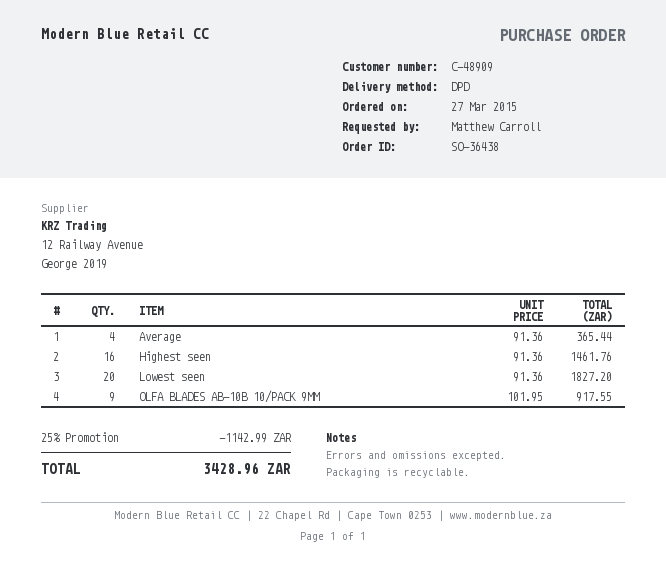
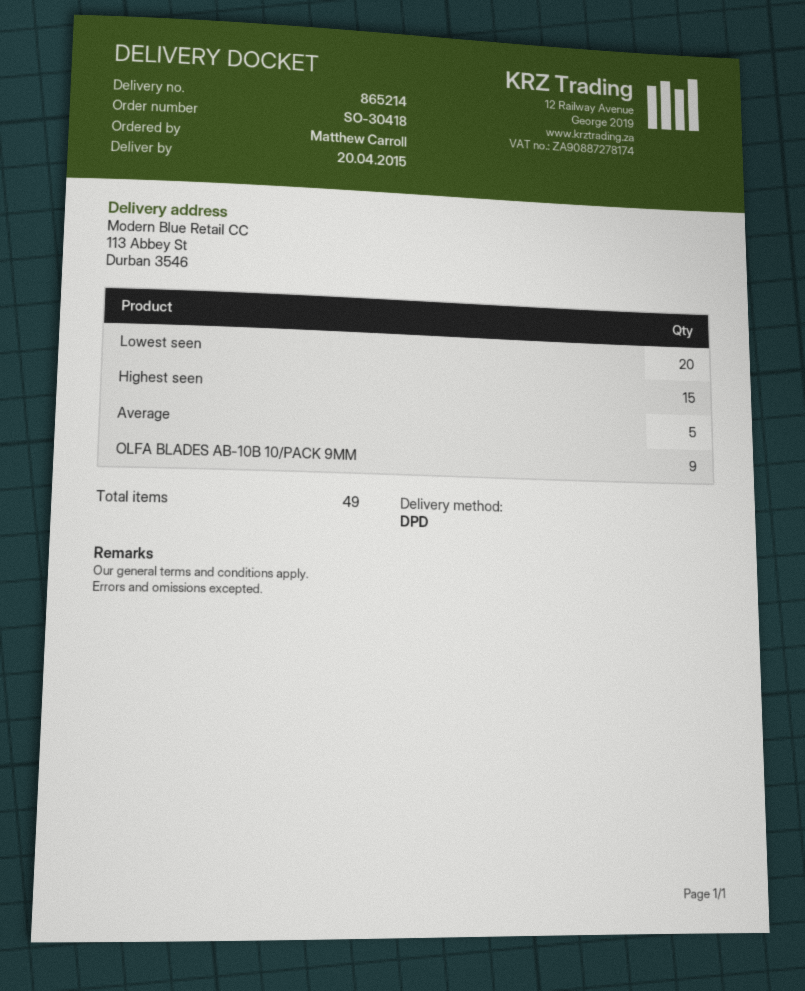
order number: SO-36438 -> SO-30418
Average: 4 -> 5
Highest seen: 16 -> 15

